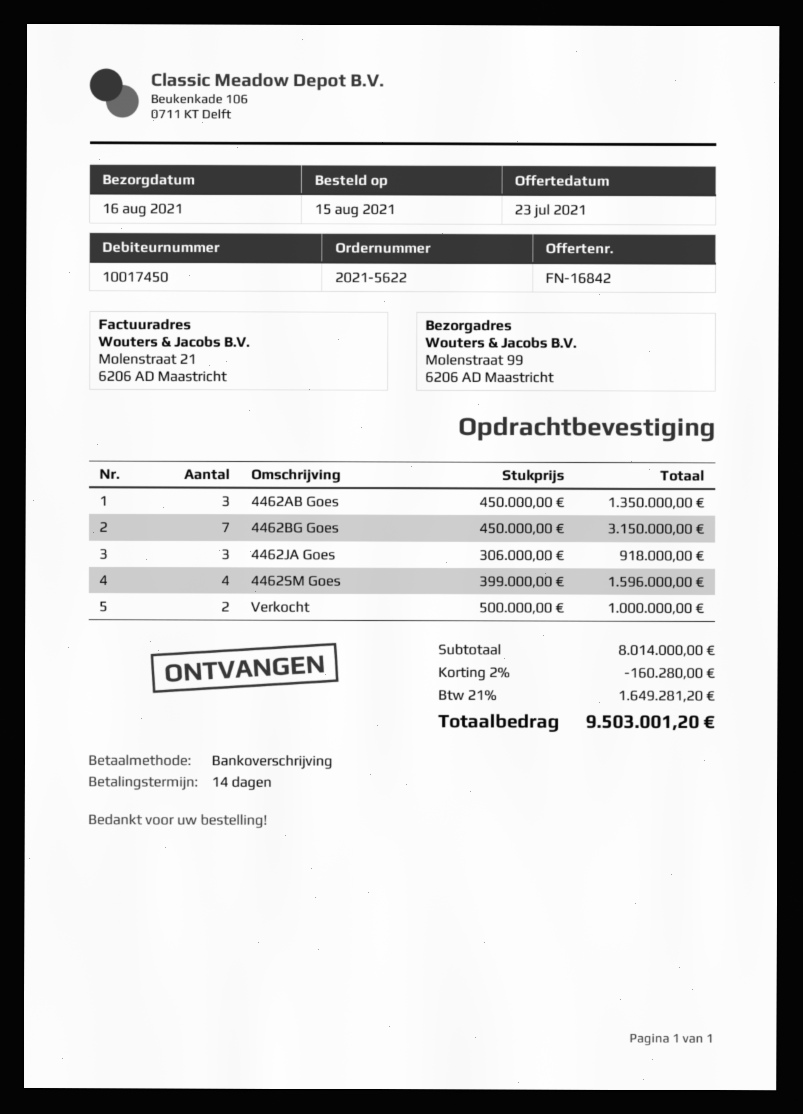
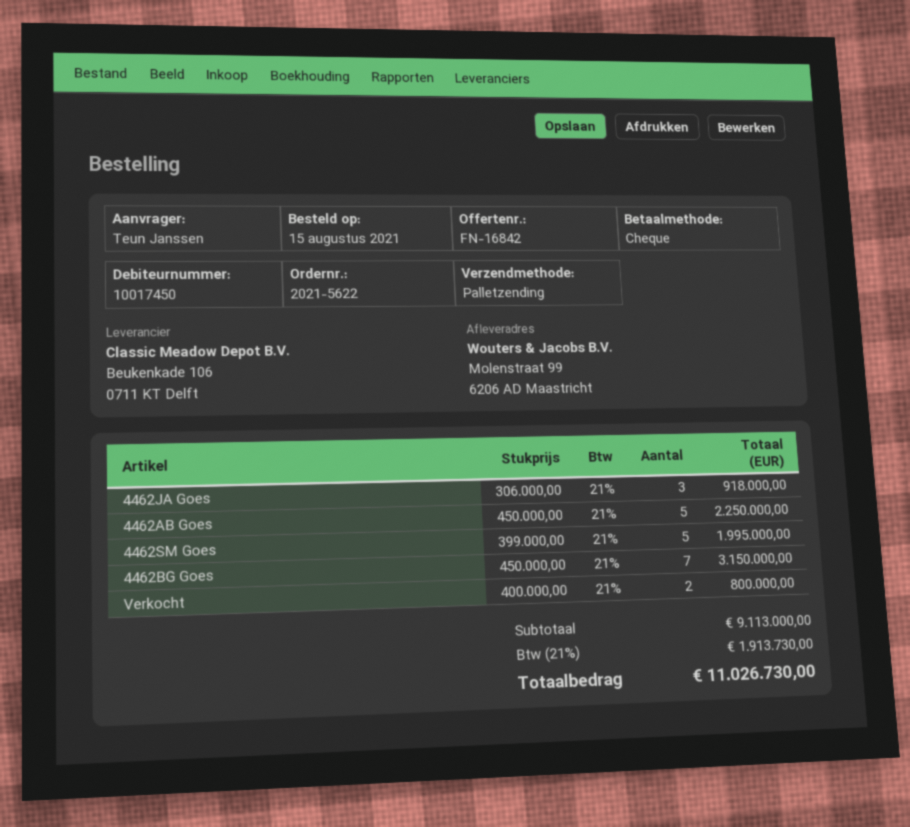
payment method: bank transfer -> cheque
4462AB Goes: 3 x 450000.00 = 1350000.00 -> 5 x 450000.00 = 2250000.00
4462SM Goes: 4 x 399000.00 = 1596000.00 -> 5 x 399000.00 = 1995000.00
Verkocht: 2 x 500000.00 = 1000000.00 -> 2 x 400000.00 = 800000.00
subtotal: 8014000.00 -> 9113000.00
discount: 2% = 160280.00 -> none
tax: 21% = 1649281.20 -> 21% = 1913730.00
total: 9503001.20 -> 11026730.00

